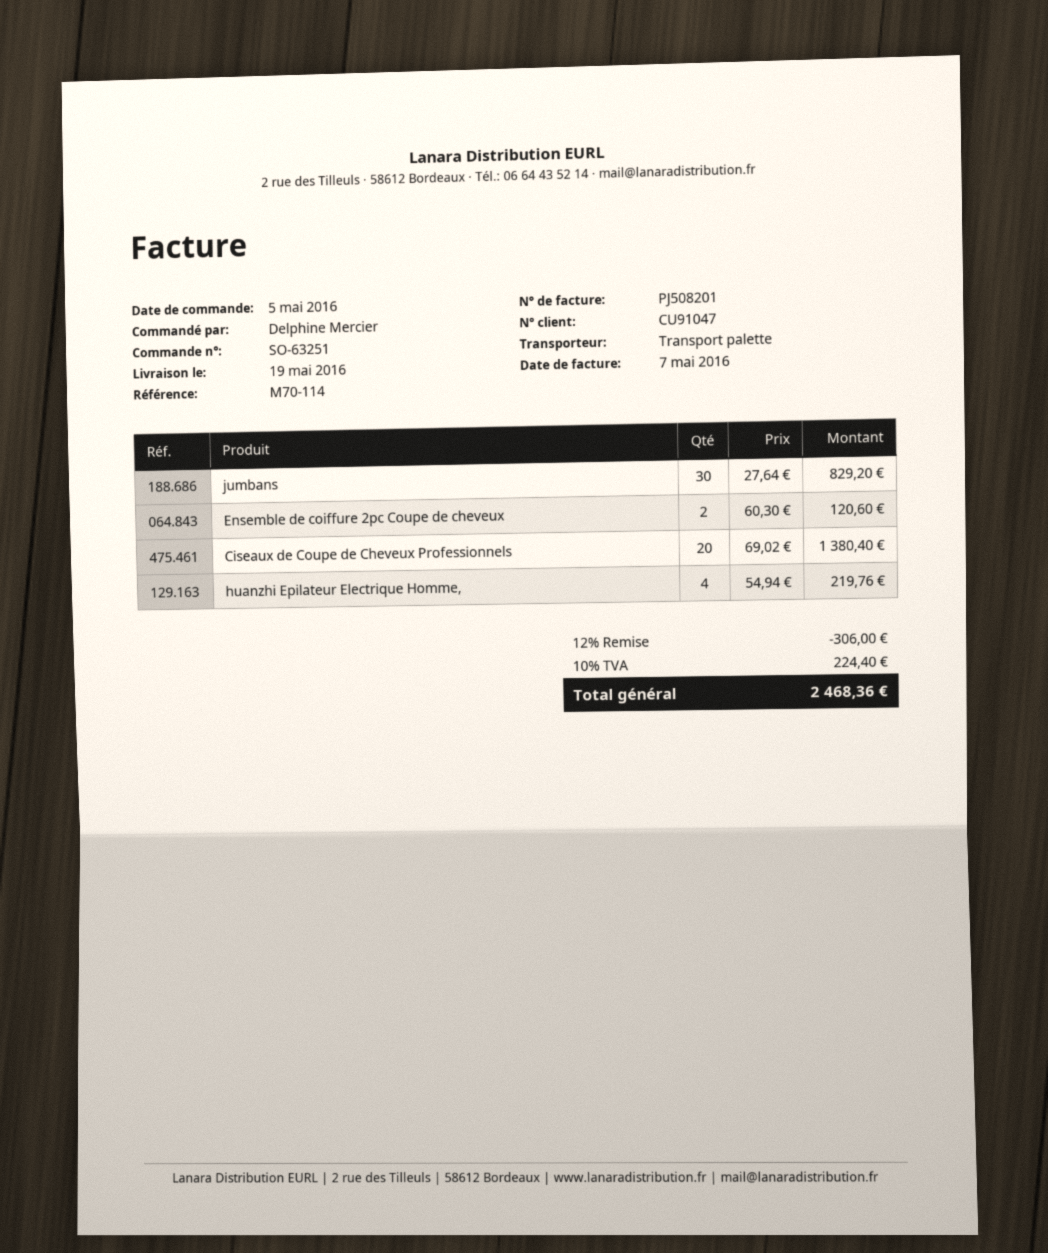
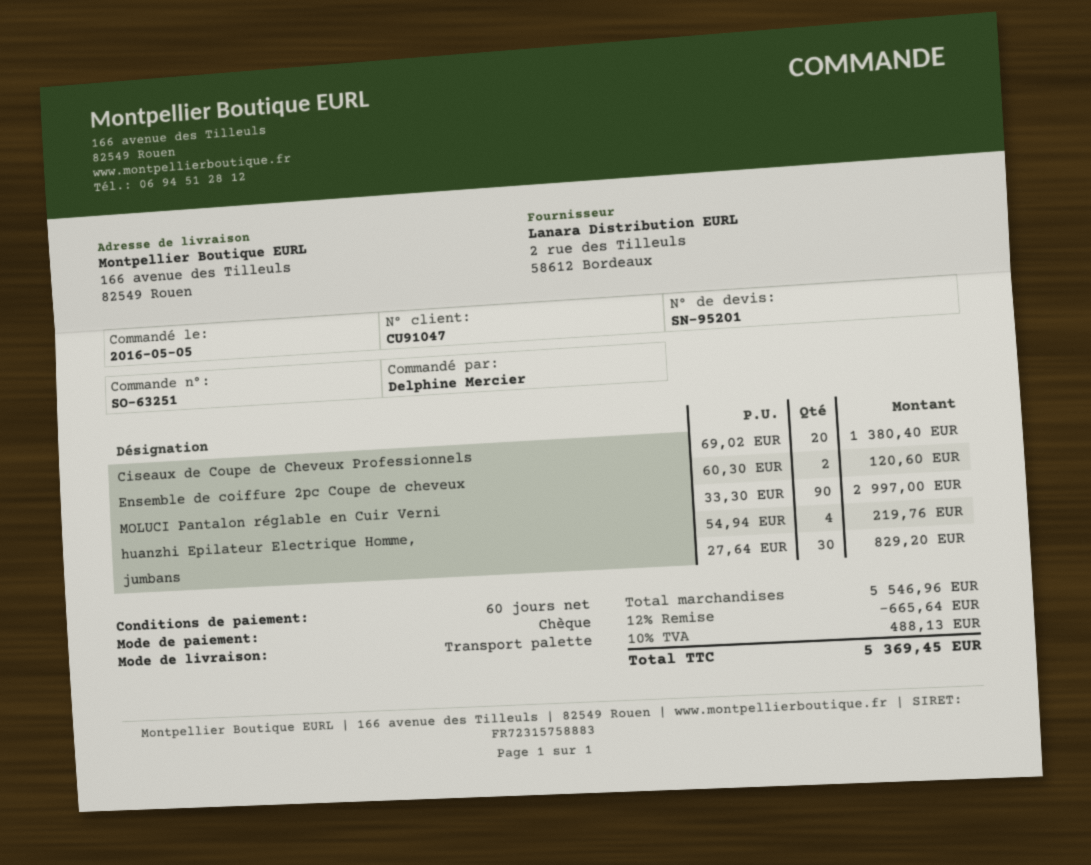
MOLUCI Pantalon réglable en Cuir Verni: none -> 90 x 33.30 = 2997.00
discount: 12% = 306.00 -> 12% = 665.64
tax: 10% = 224.40 -> 10% = 488.13
total: 2468.36 -> 5369.45

